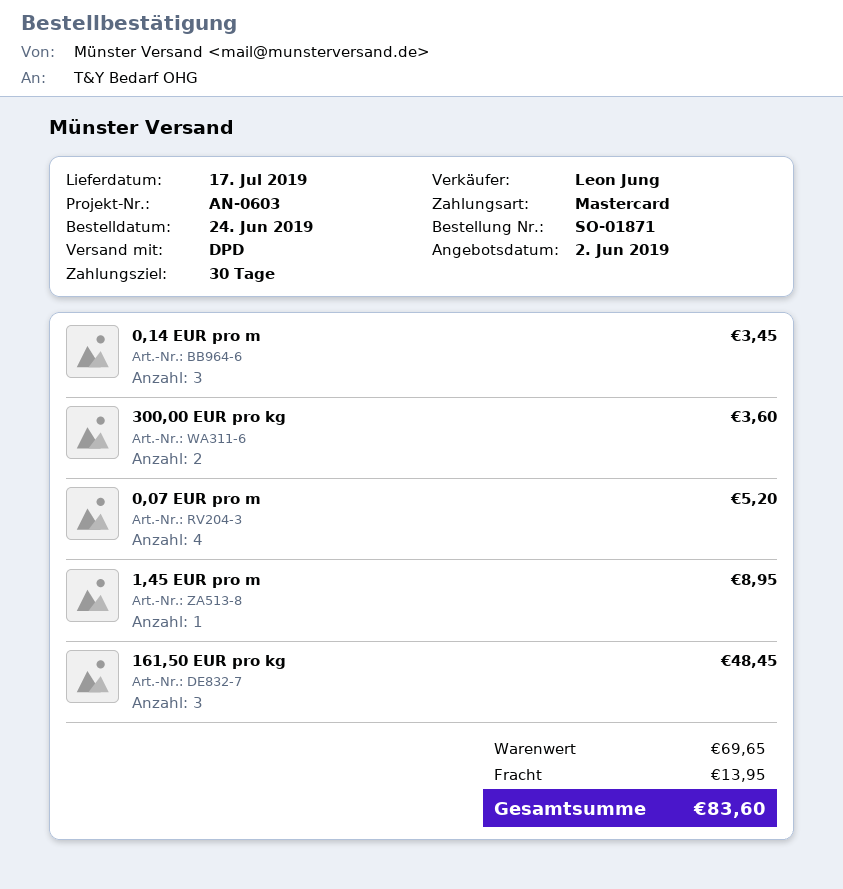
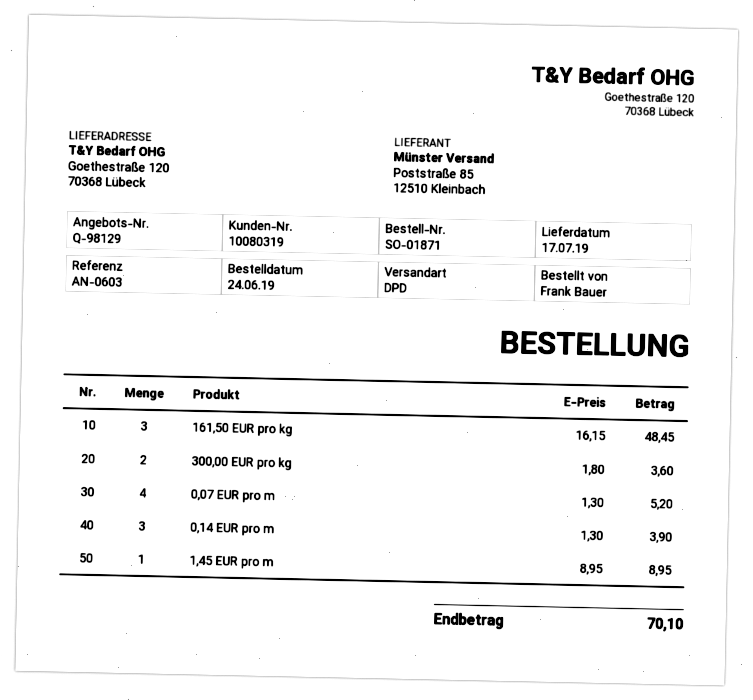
0,14 EUR pro m: 3 for 3.45 -> 3 for 3.90
shipping: 13.95 -> none
total: 83.60 -> 70.10

